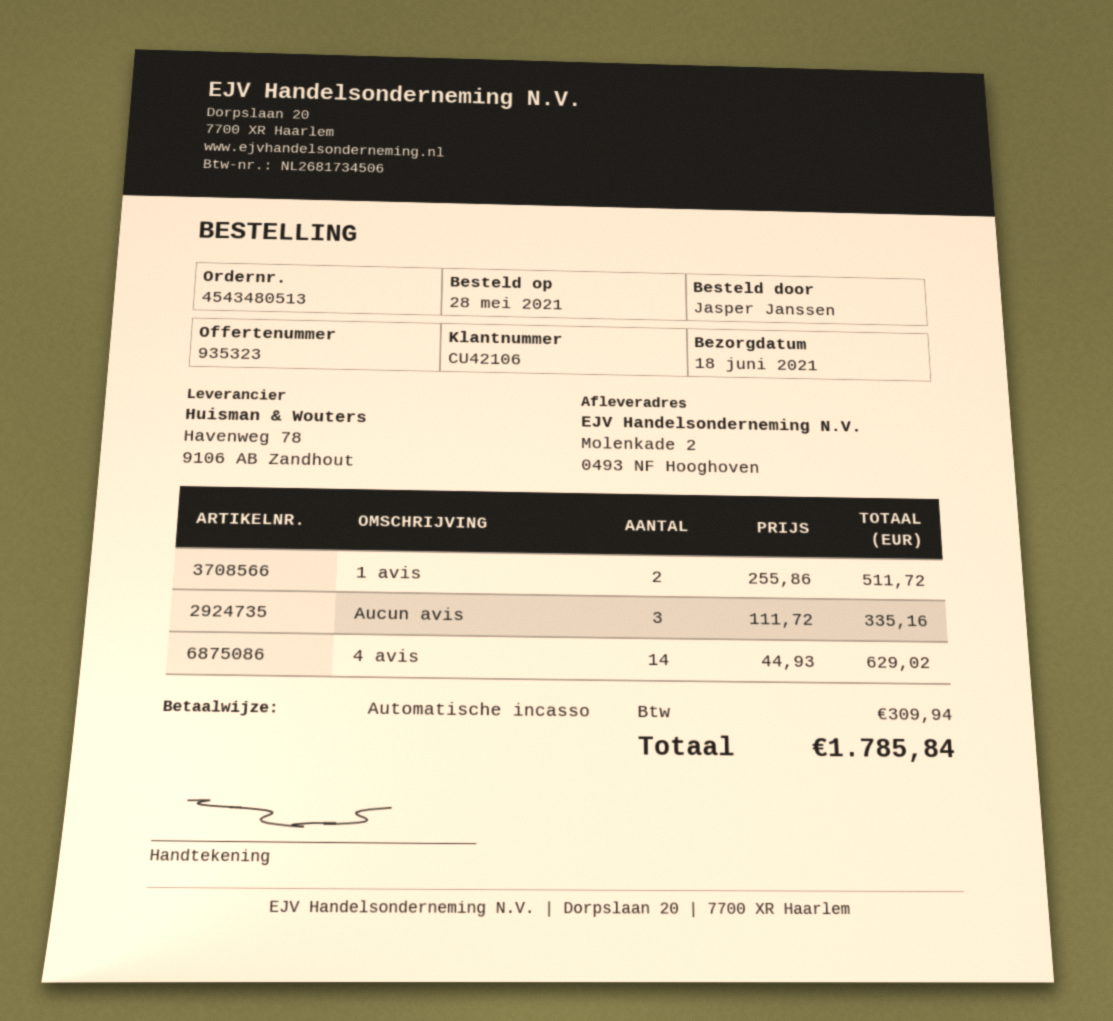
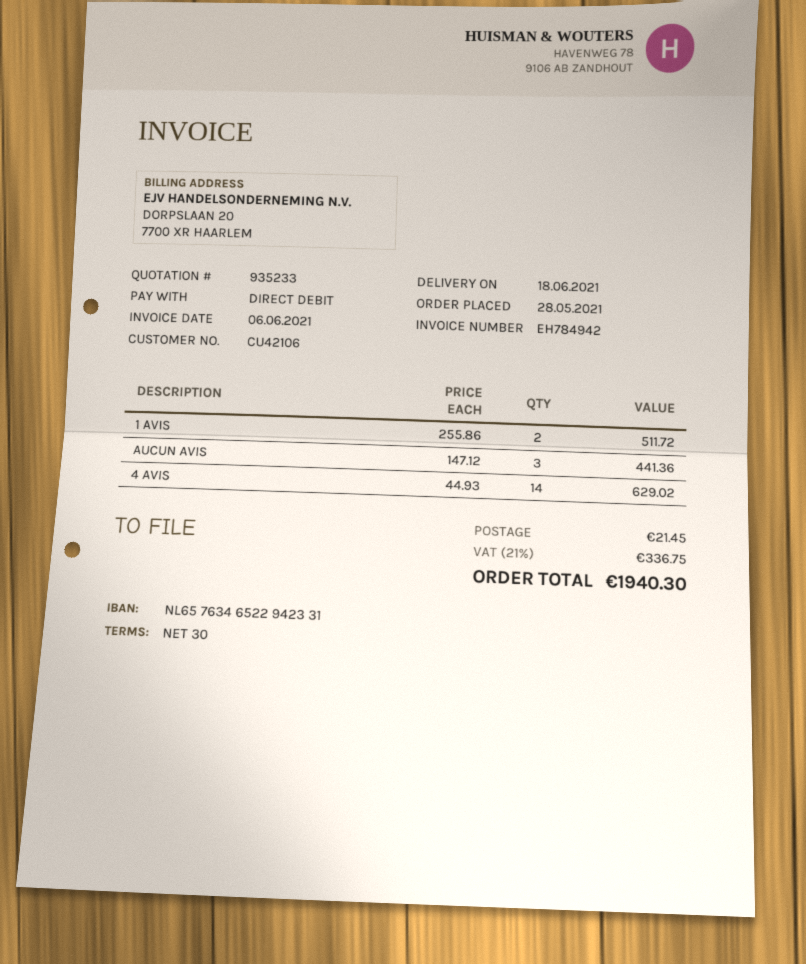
quote number: 935323 -> 935233
Aucun avis: 3 x 111.72 = 335.16 -> 3 x 147.12 = 441.36
shipping: none -> 21.45
tax: 309.94 -> 336.75
total: 1785.84 -> 1940.30

